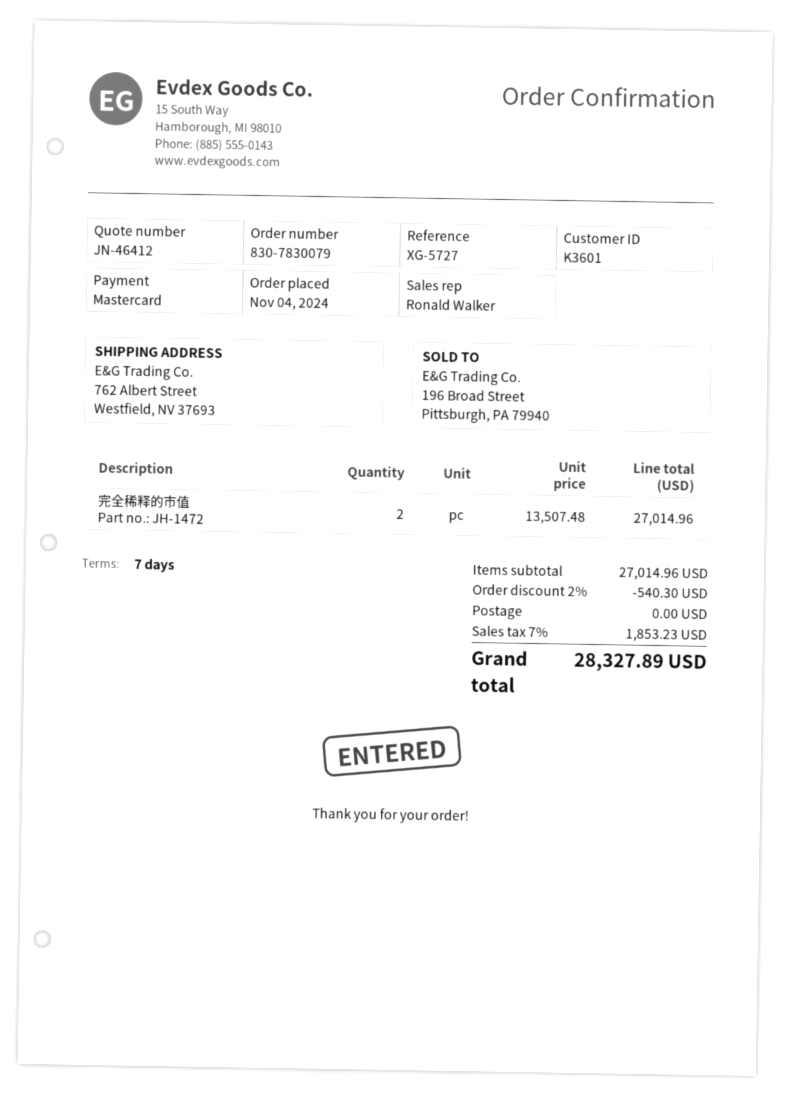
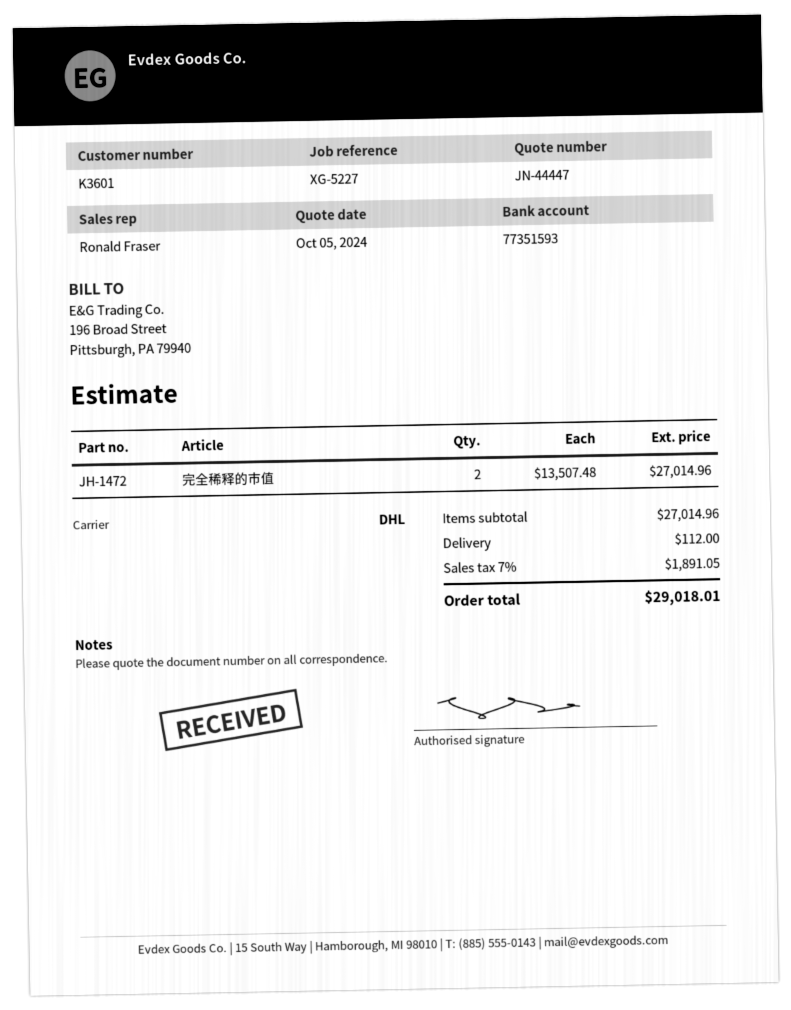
quote number: JN-46412 -> JN-44447
reference: XG-5727 -> XG-5227
sales rep: Ronald Walker -> Ronald Fraser
discount: 2% = 540.30 -> none
shipping: 0.00 -> 112.00
tax: 7% = 1853.23 -> 7% = 1891.05
total: 28327.89 -> 29018.01

